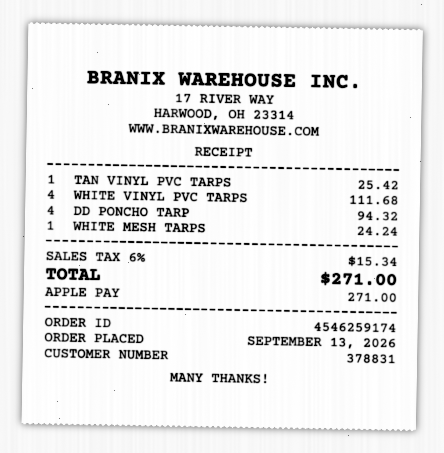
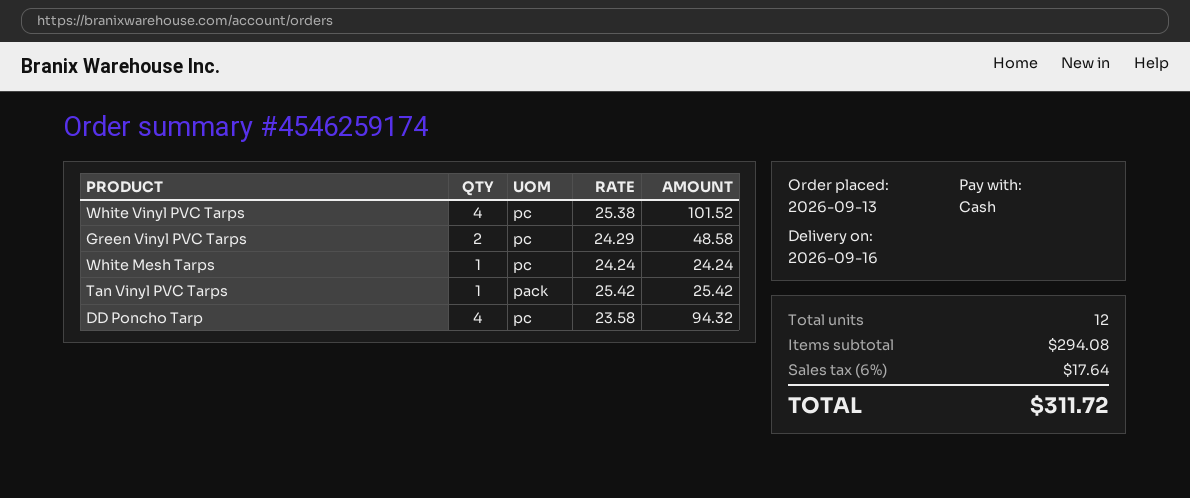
payment method: Apple Pay -> cash
WHITE VINYL PVC TARPS: 4 for 111.68 -> 4 for 101.52
Green Vinyl PVC Tarps: none -> 2 for 48.58
tax: 6% = 15.34 -> 6% = 17.64
total: 271.00 -> 311.72

